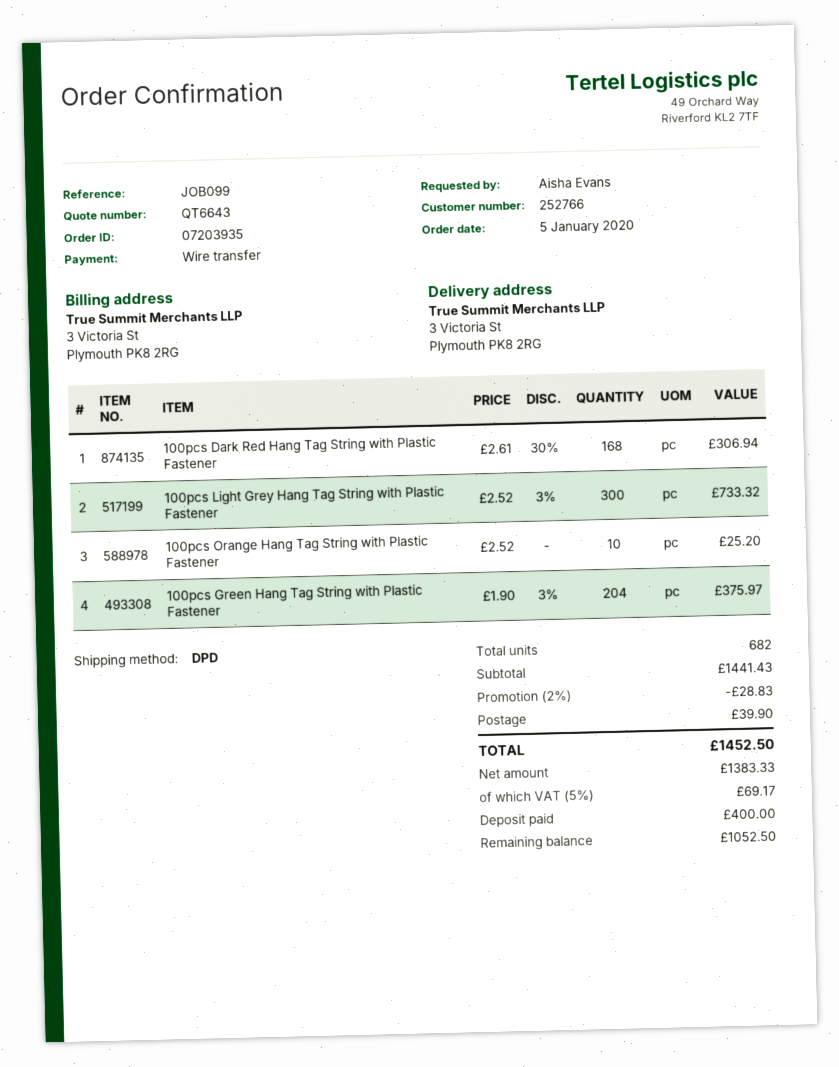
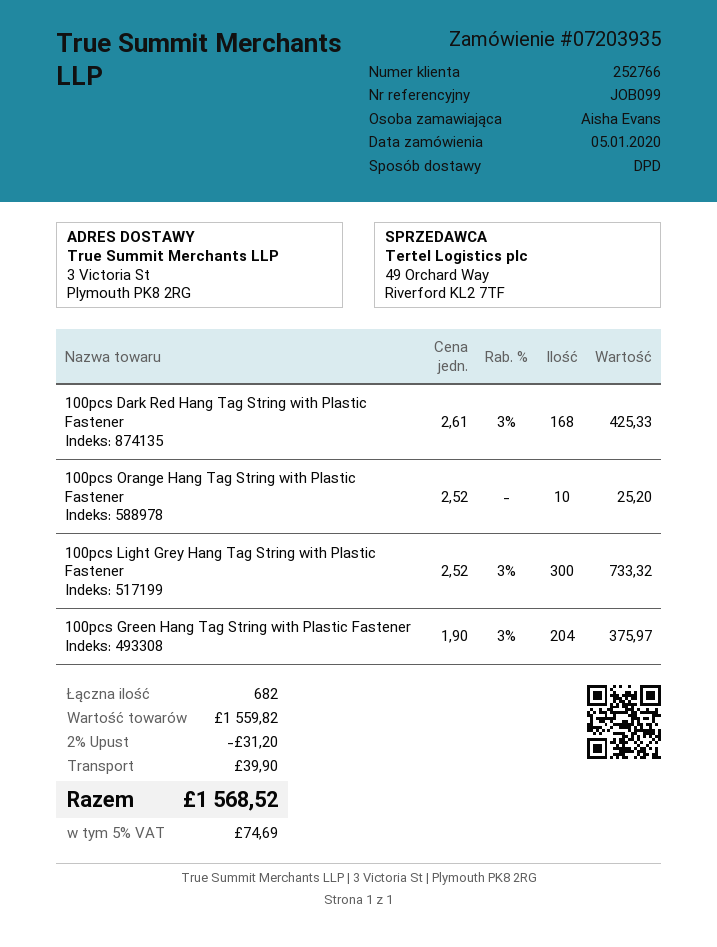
100pcs Dark Red Hang Tag String with Plastic Fastener: 168 x 2.61 - 30% = 306.94 -> 168 x 2.61 - 3% = 425.33
subtotal: 1441.43 -> 1559.82
discount: 2% = 28.83 -> 2% = 31.20
tax: 5% = 69.17 -> 5% = 74.69
total: 1452.50 -> 1568.52

